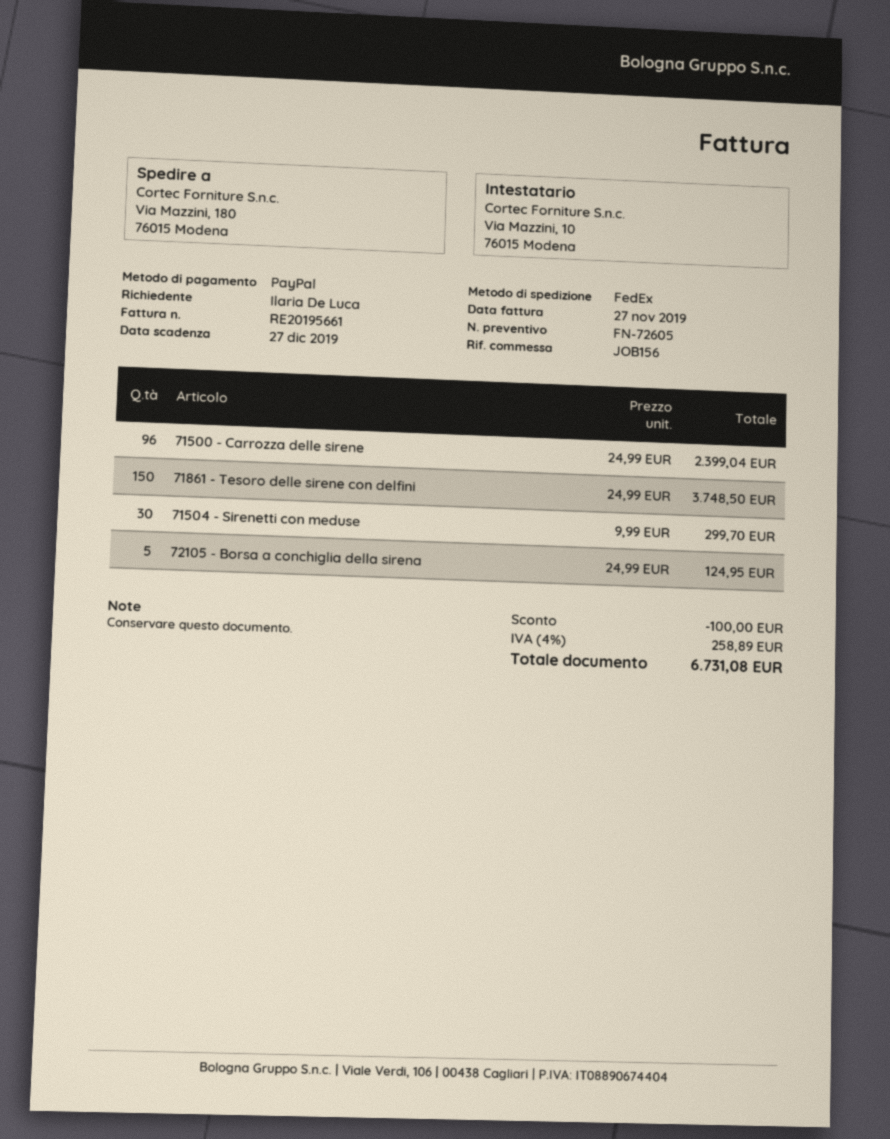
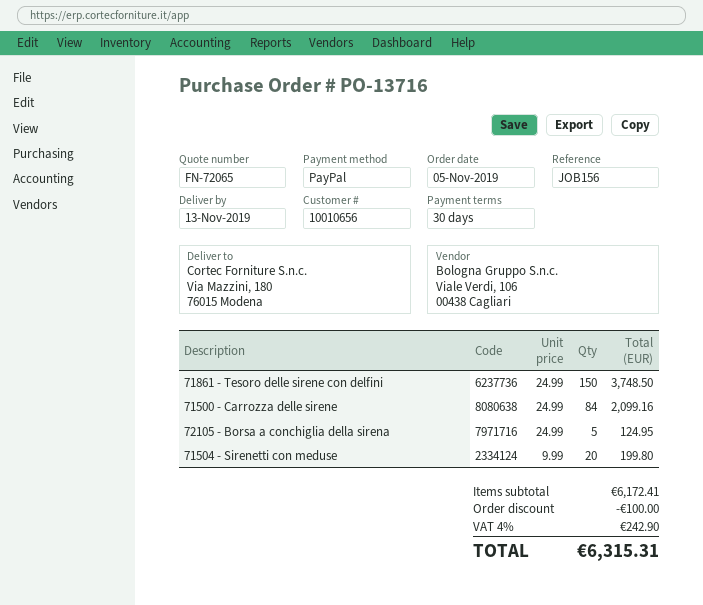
quote number: FN-72605 -> FN-72065
71500 - Carrozza delle sirene: 96 x 24.99 = 2399.04 -> 84 x 24.99 = 2099.16
71504 - Sirenetti con meduse: 30 x 9.99 = 299.70 -> 20 x 9.99 = 199.80
tax: 4% = 258.89 -> 4% = 242.90
total: 6731.08 -> 6315.31

